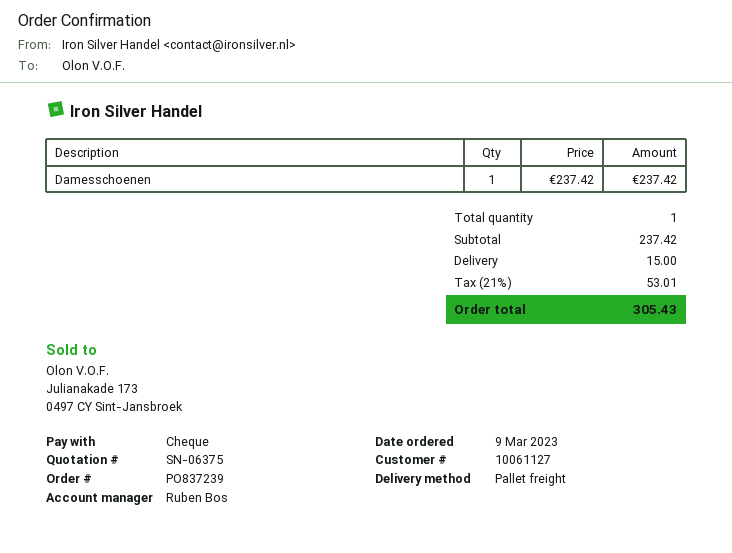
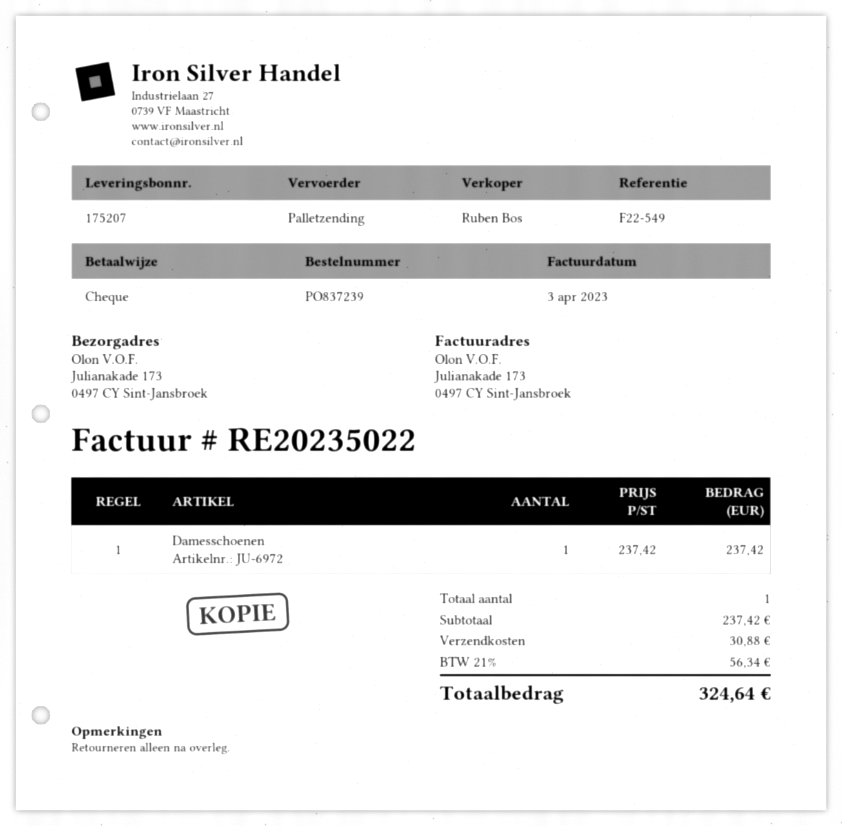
shipping: 15.00 -> 30.88
tax: 21% = 53.01 -> 21% = 56.34
total: 305.43 -> 324.64

